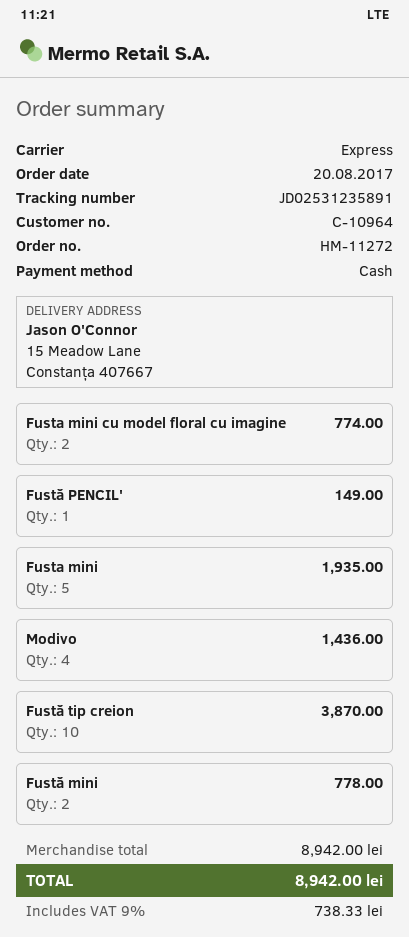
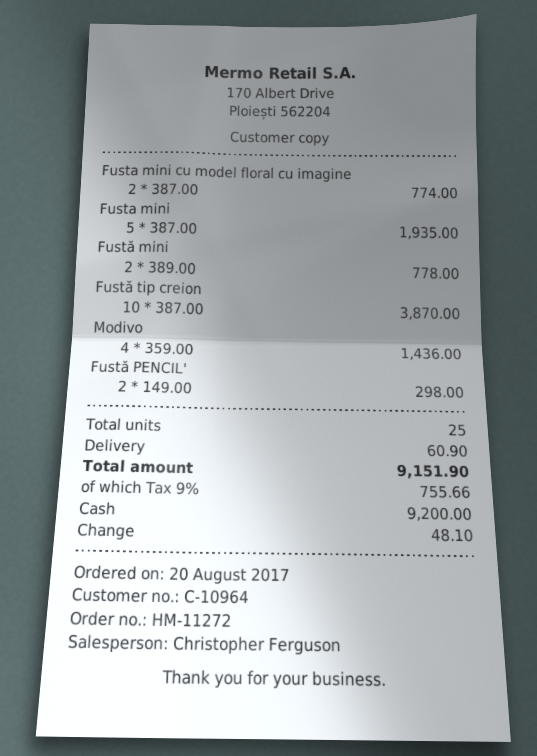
Fustă PENCIL': 1 for 149.00 -> 2 for 298.00
shipping: none -> 60.90
tax: 9% = 738.33 -> 9% = 755.66
total: 8942.00 -> 9151.90

